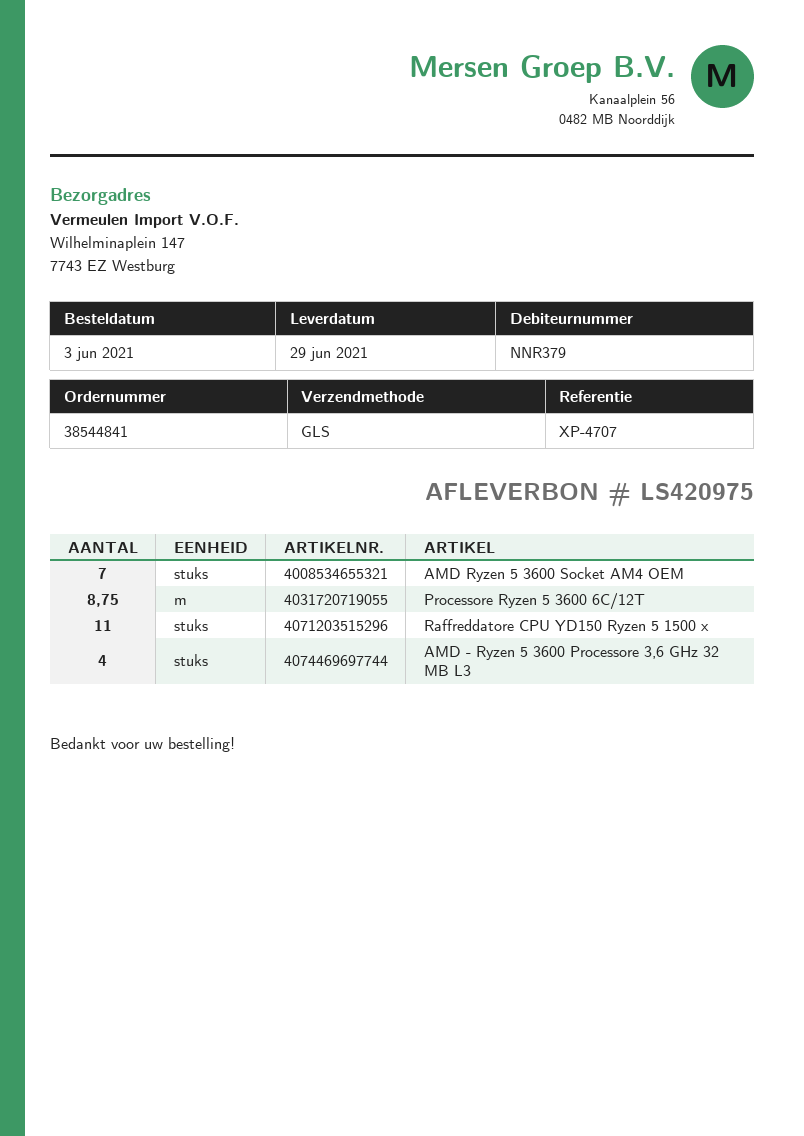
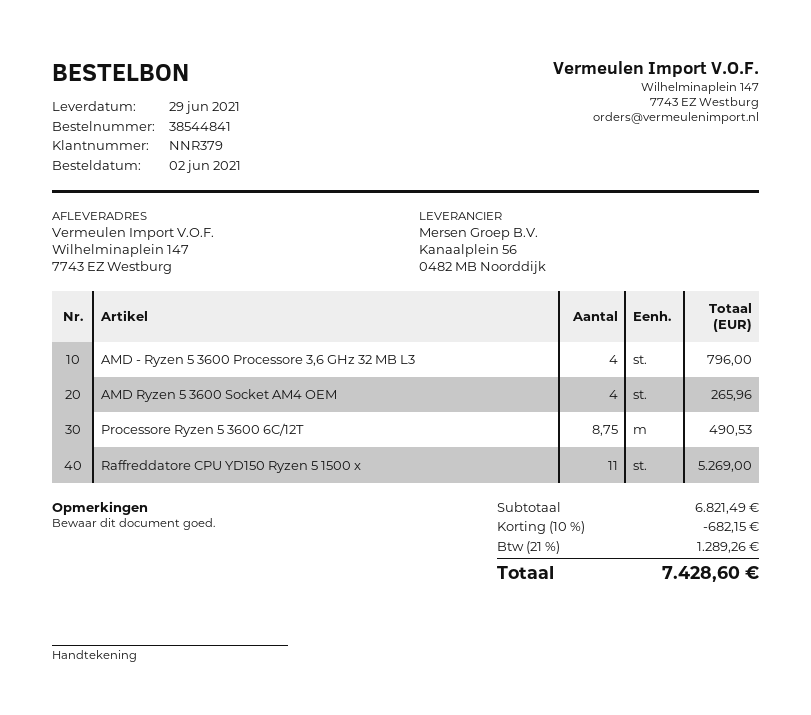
order date: 2021-06-03 -> 2021-06-02
AMD Ryzen 5 3600 Socket AM4 OEM: 7 -> 4

